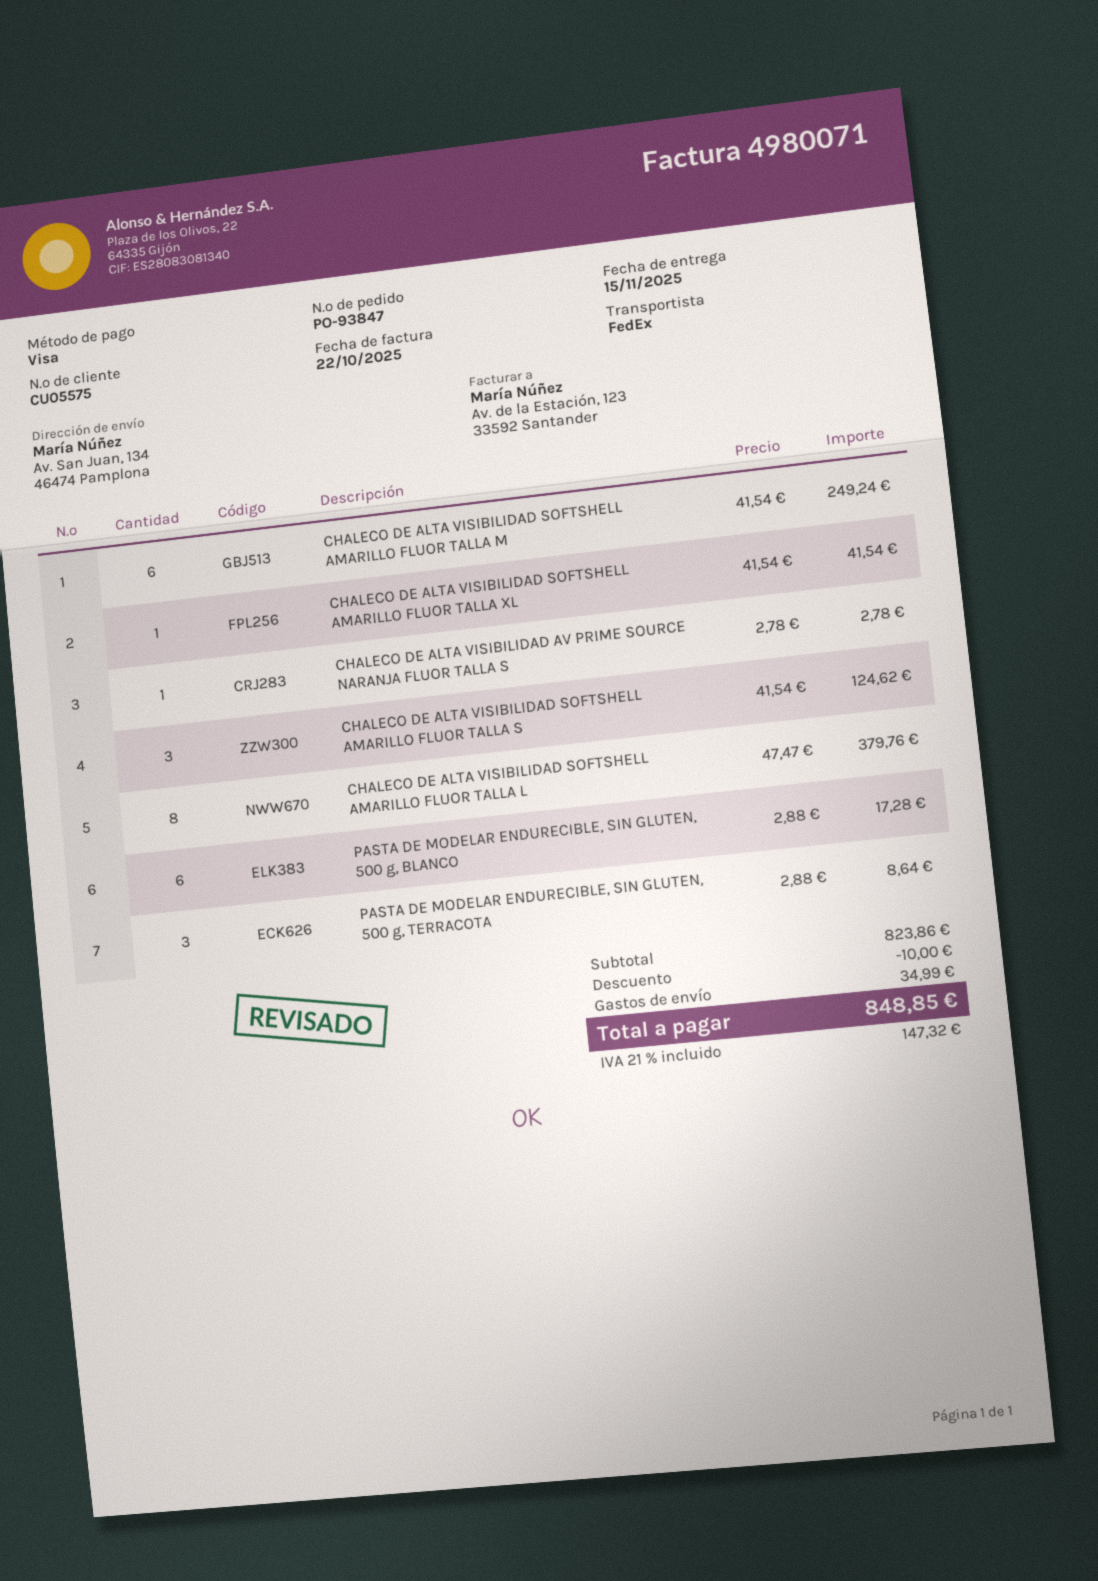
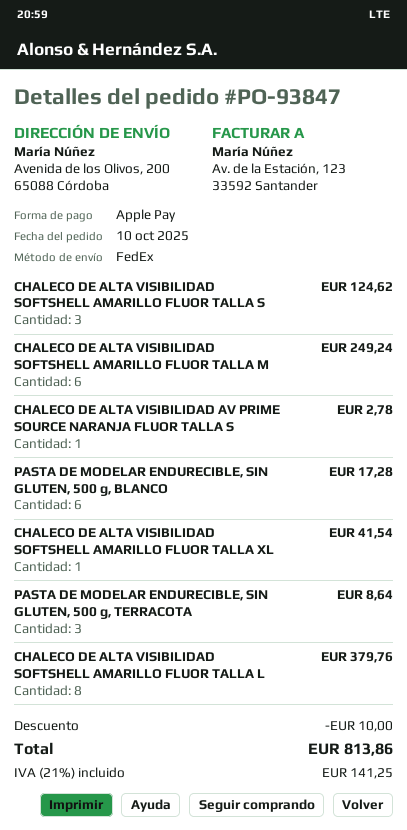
payment method: Visa -> Apple Pay
ship to: Av. San Juan, 134, 46474 Pamplona -> Avenida de los Olivos, 200, 65088 Córdoba
shipping: 34.99 -> none
tax: 21% = 147.32 -> 21% = 141.25
total: 848.85 -> 813.86

